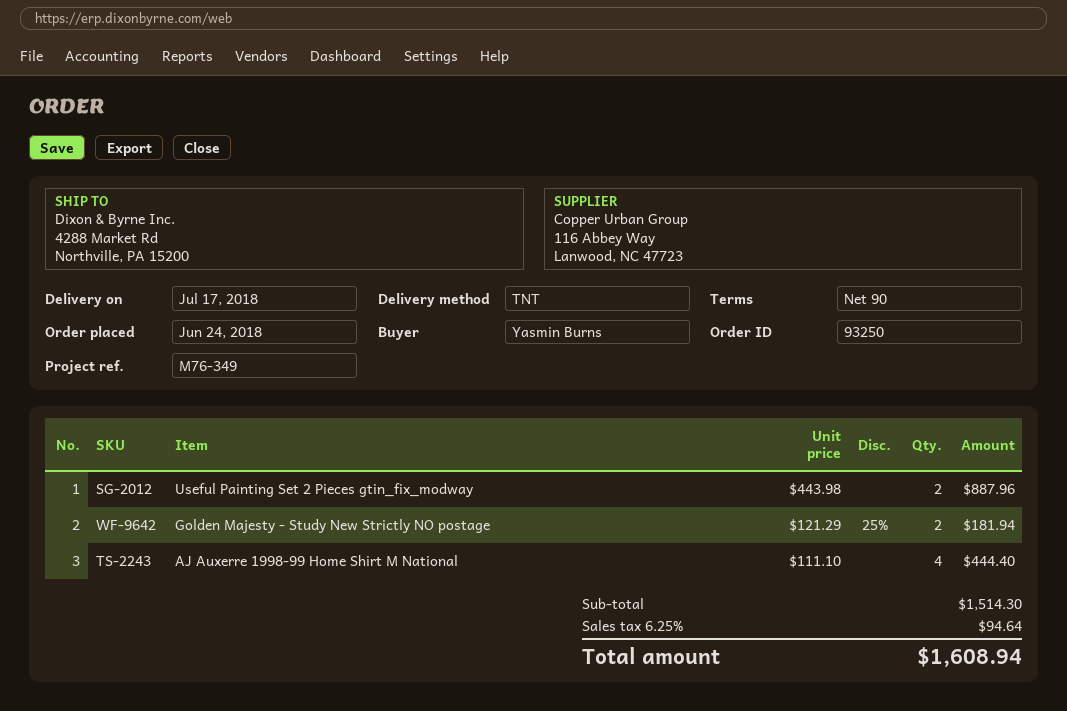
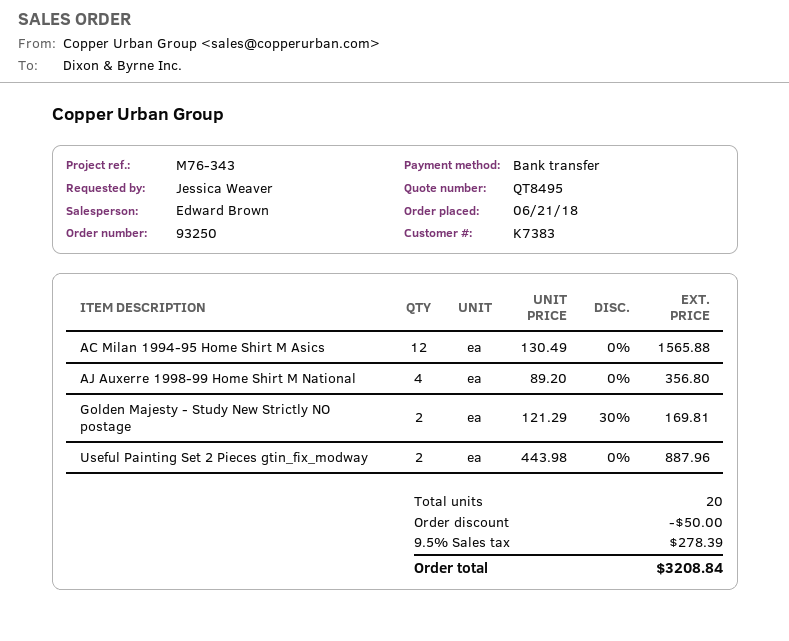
order date: 2018-06-24 -> 2018-06-21
reference: M76-349 -> M76-343
ordered by: Yasmin Burns -> Jessica Weaver
Golden Majesty - Study New Strictly NO postage: 2 x 121.29 - 25% = 181.94 -> 2 x 121.29 - 30% = 169.81
AJ Auxerre 1998-99 Home Shirt M National: 4 x 111.10 = 444.40 -> 4 x 89.20 = 356.80
AC Milan 1994-95 Home Shirt M Asics: none -> 12 x 130.49 = 1565.88
discount: none -> 50.00
tax: 6.25% = 94.64 -> 9.5% = 278.39
total: 1608.94 -> 3208.84

